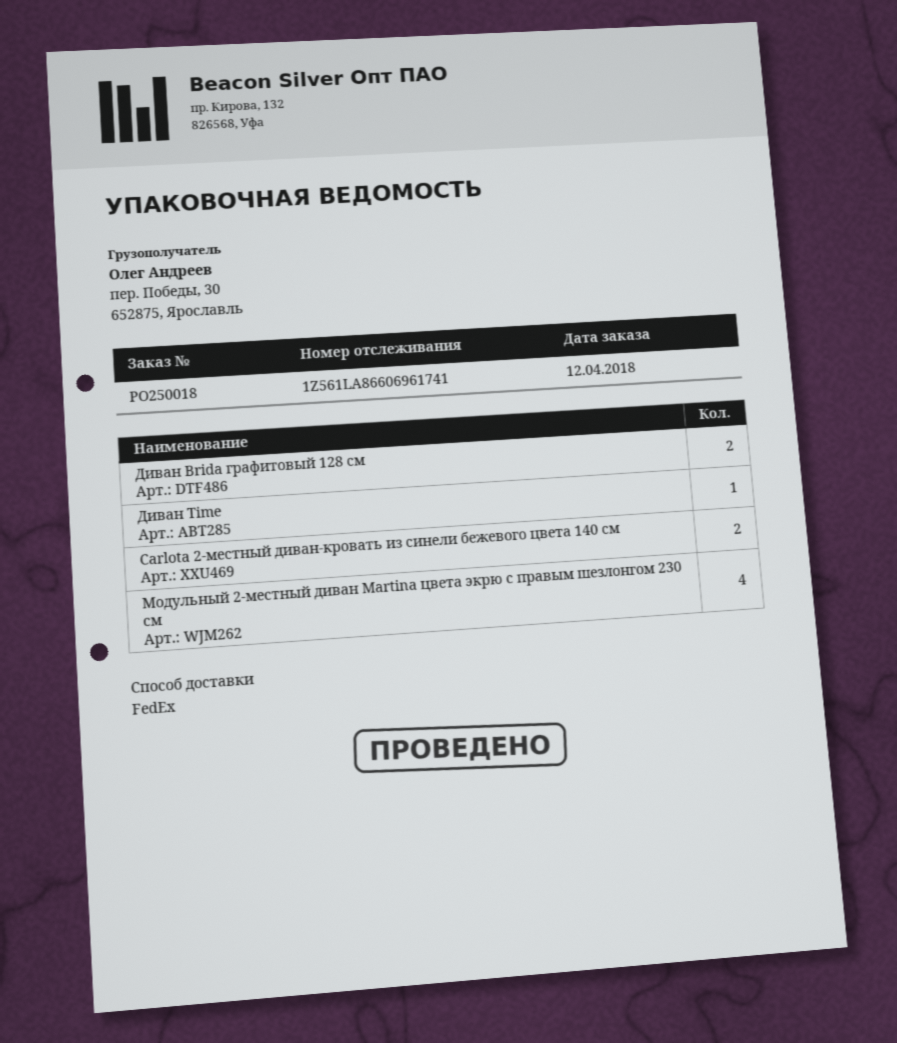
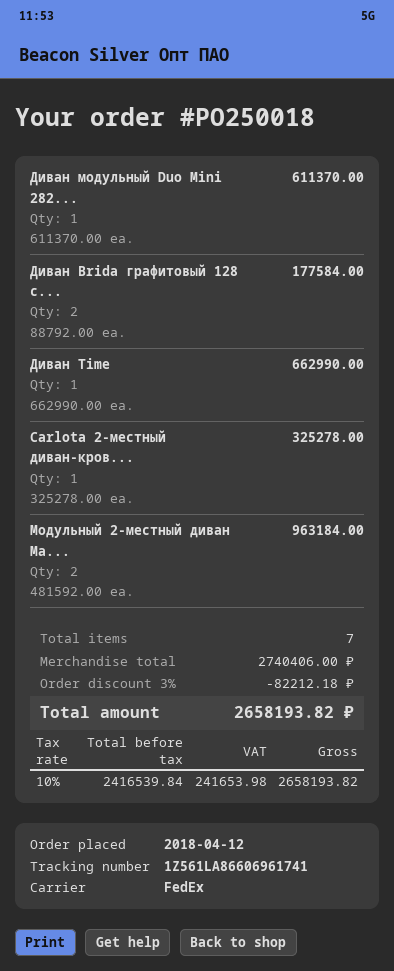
Carlota 2-местный диван-кровать из синели бежевого цвета 140 см: 2 -> 1
Модульный 2-местный диван Martina цвета экрю с правым шезлонгом 230 см: 4 -> 2
Диван модульный Duo Mini 282...: none -> 1

